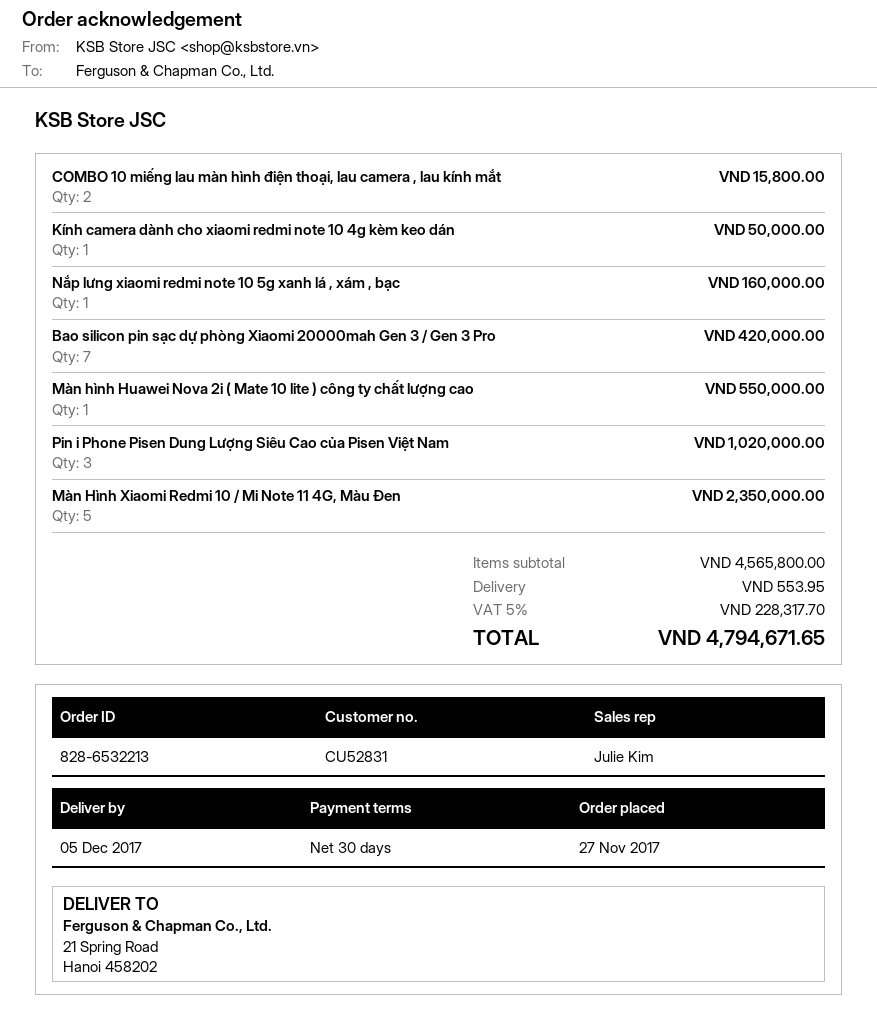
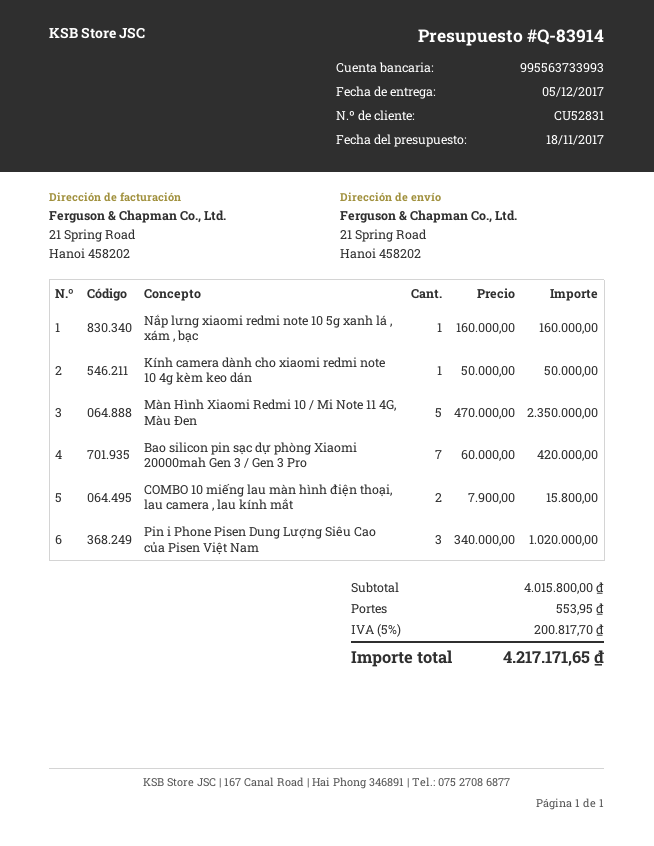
Màn hình Huawei Nova 2i ( Mate 10 lite ) công ty chất lượng cao: 1 for 550000.00 -> none
subtotal: 4565800.00 -> 4015800.00
tax: 5% = 228317.70 -> 5% = 200817.70
total: 4794671.65 -> 4217171.65

